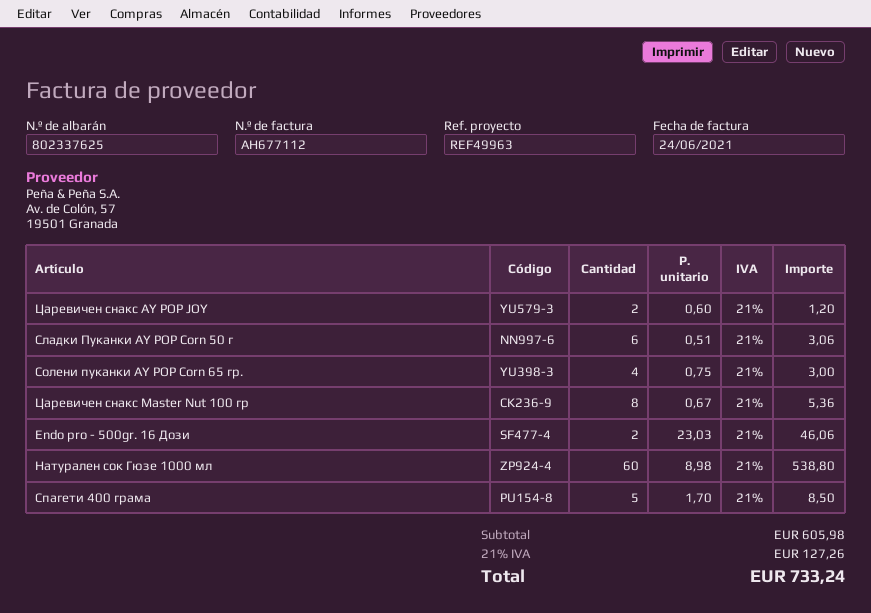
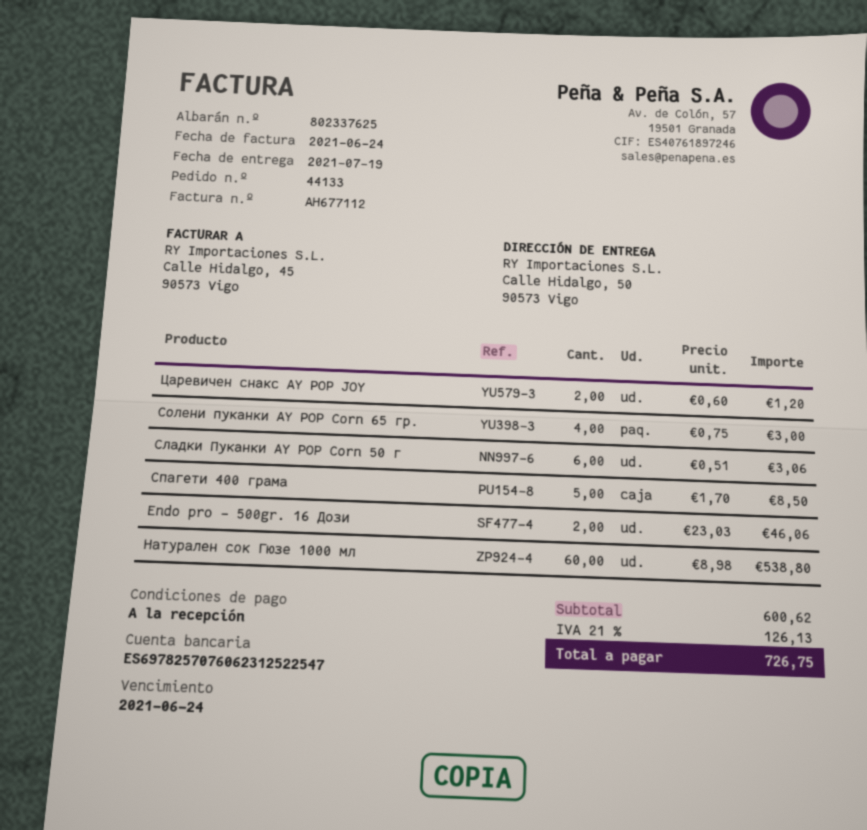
Царевичен снакс Master Nut 100 гр: 8 x 0.67 = 5.36 -> none
subtotal: 605.98 -> 600.62
tax: 21% = 127.26 -> 21% = 126.13
total: 733.24 -> 726.75

